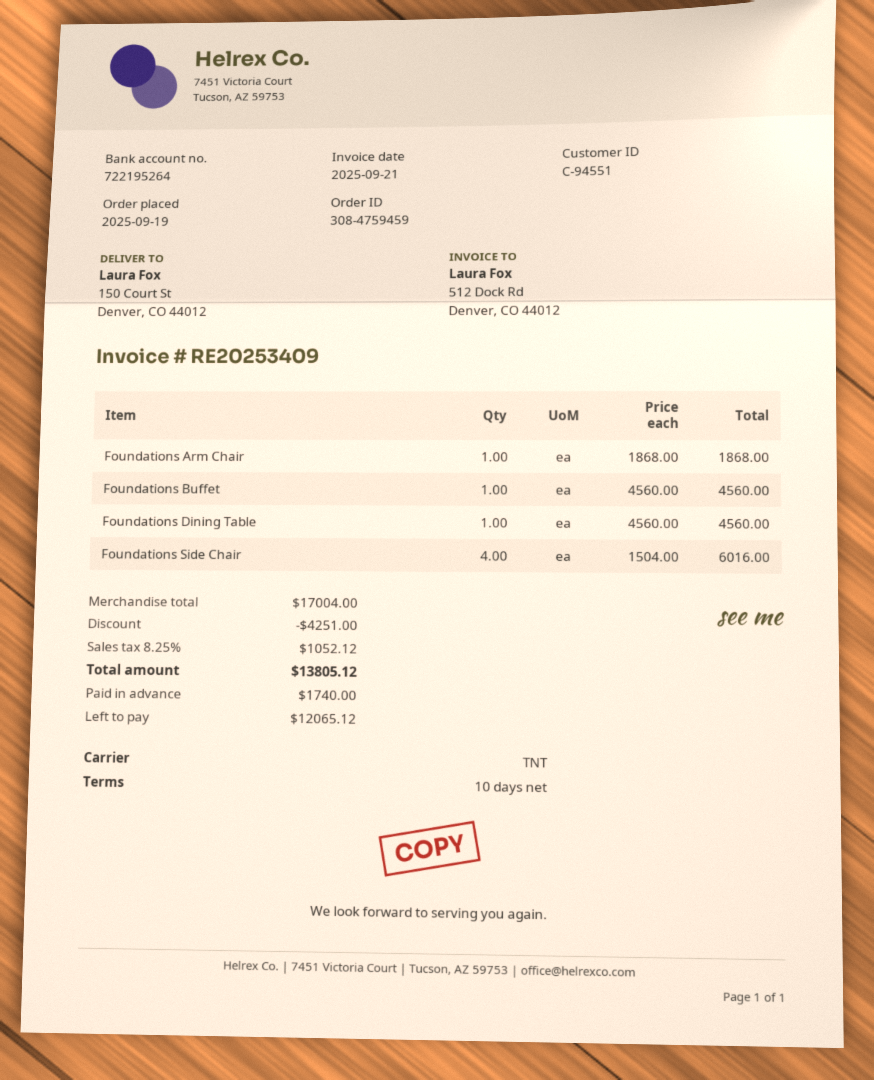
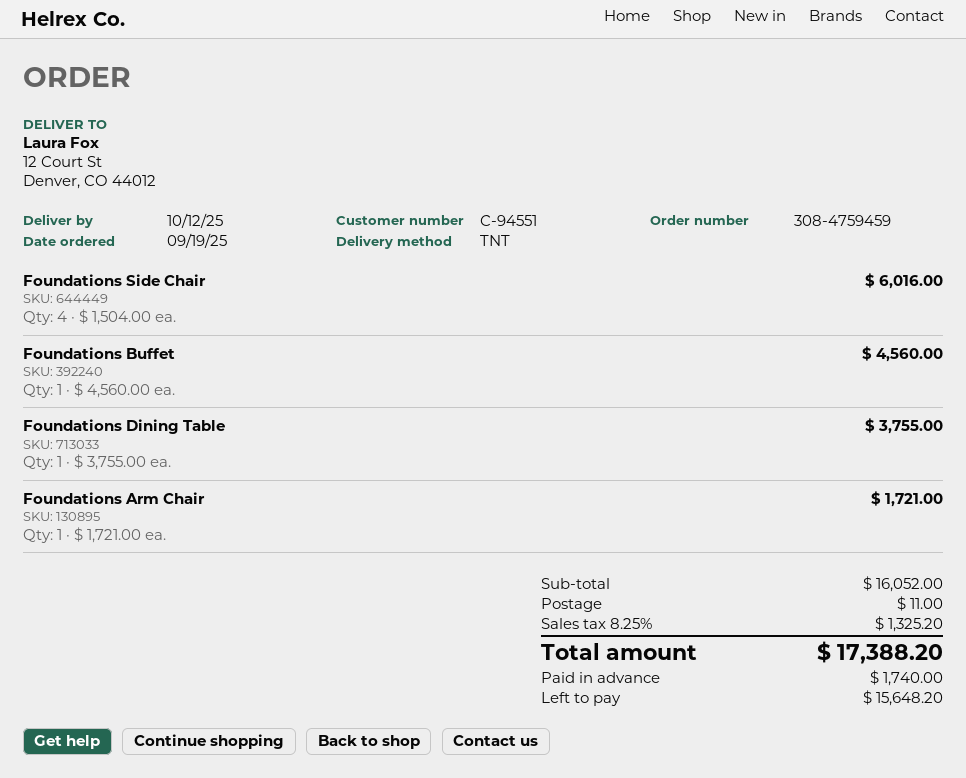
ship to: 150 Court St, Denver, CO 44012 -> 12 Court St, Denver, CO 44012
Foundations Arm Chair: 1 x 1868.00 = 1868.00 -> 1 x 1721.00 = 1721.00
Foundations Dining Table: 1 x 4560.00 = 4560.00 -> 1 x 3755.00 = 3755.00
subtotal: 17004.00 -> 16052.00
discount: 4251.00 -> none
shipping: none -> 11.00
tax: 8.25% = 1052.12 -> 8.25% = 1325.20
total: 13805.12 -> 17388.20
balance: 12065.12 -> 15648.20

